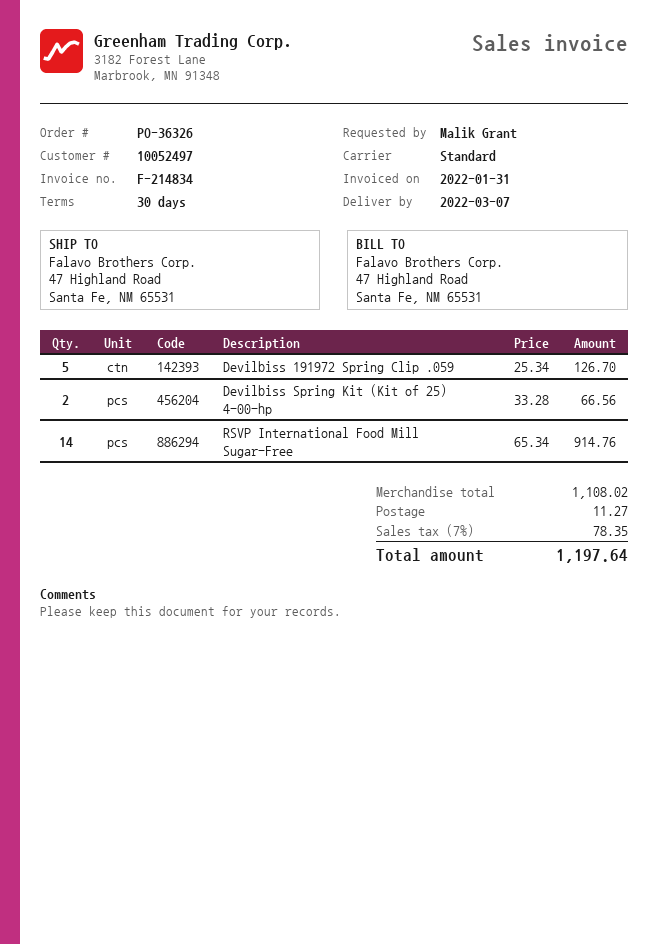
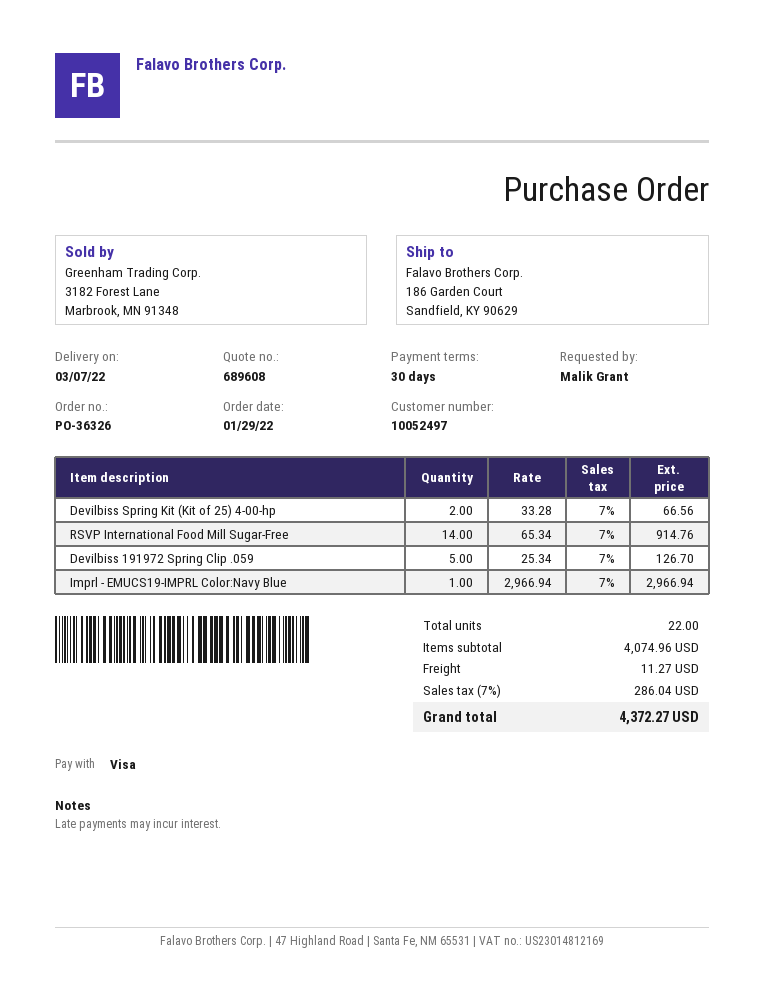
ship to: 47 Highland Road, Santa Fe, NM 65531 -> 186 Garden Court, Sandfield, KY 90629
Imprl - EMUCS19-IMPRL Color:Navy Blue: none -> 1 x 2966.94 = 2966.94
subtotal: 1108.02 -> 4074.96
tax: 7% = 78.35 -> 7% = 286.04
total: 1197.64 -> 4372.27

